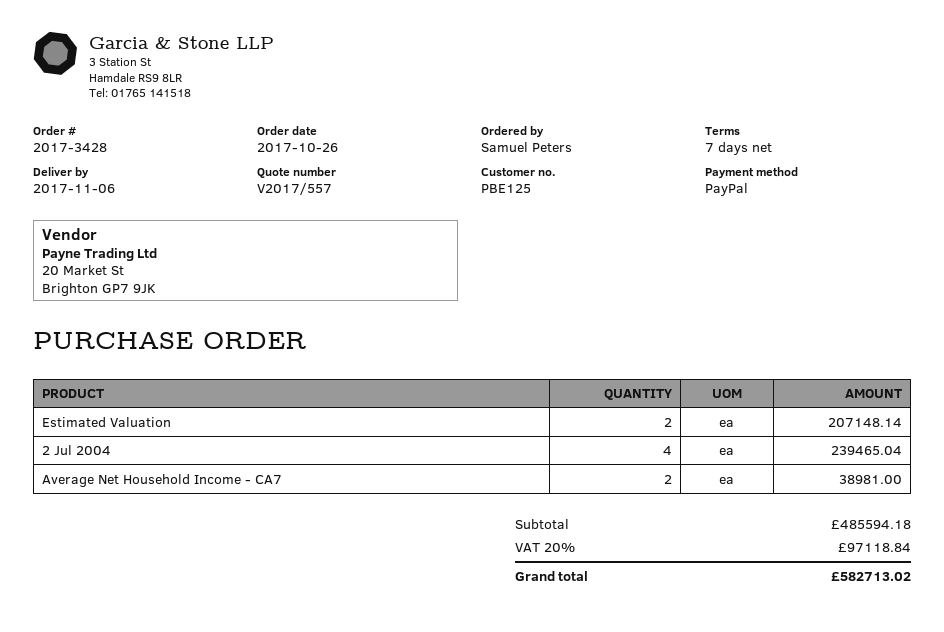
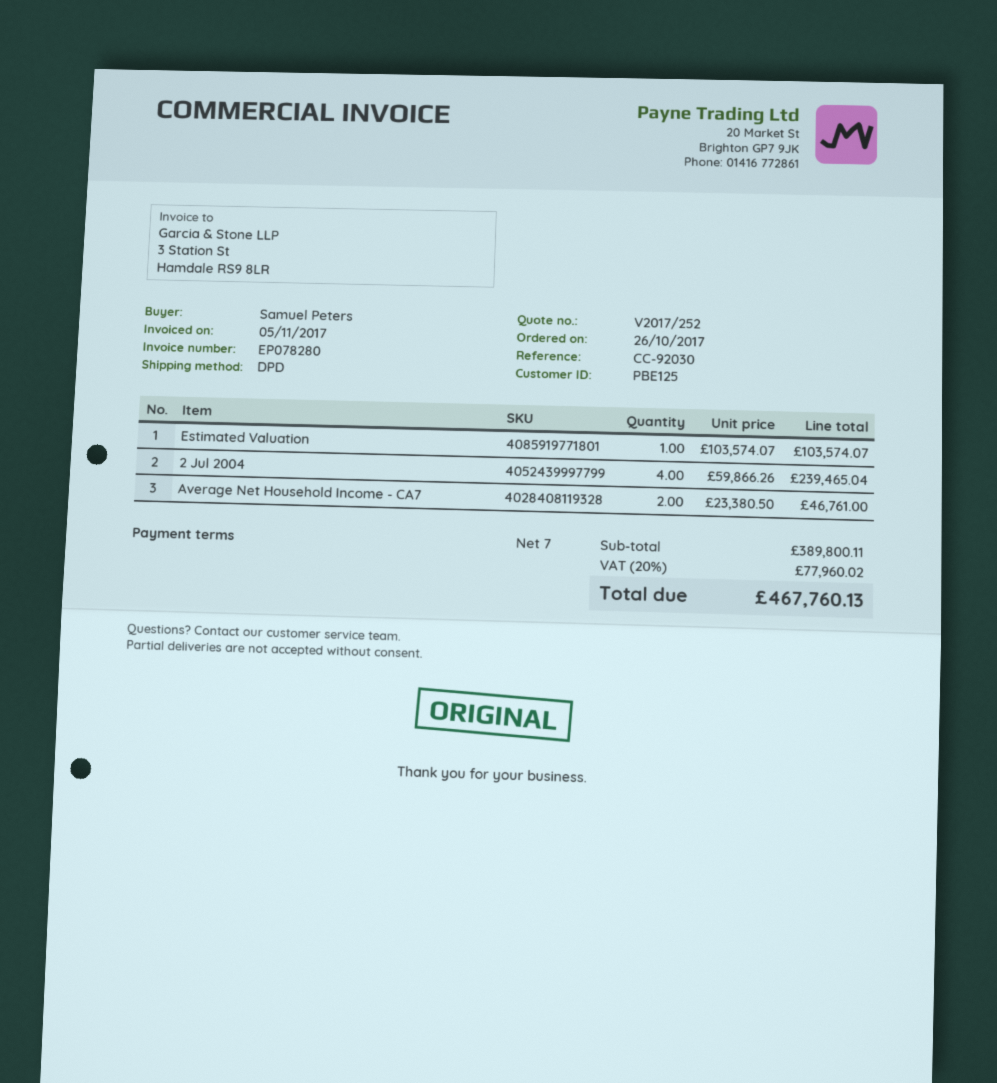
quote number: V2017/557 -> V2017/252
Estimated Valuation: 2 for 207148.14 -> 1 for 103574.07
Average Net Household Income - CA7: 2 for 38981.00 -> 2 for 46761.00
subtotal: 485594.18 -> 389800.11
tax: 20% = 97118.84 -> 20% = 77960.02
total: 582713.02 -> 467760.13

